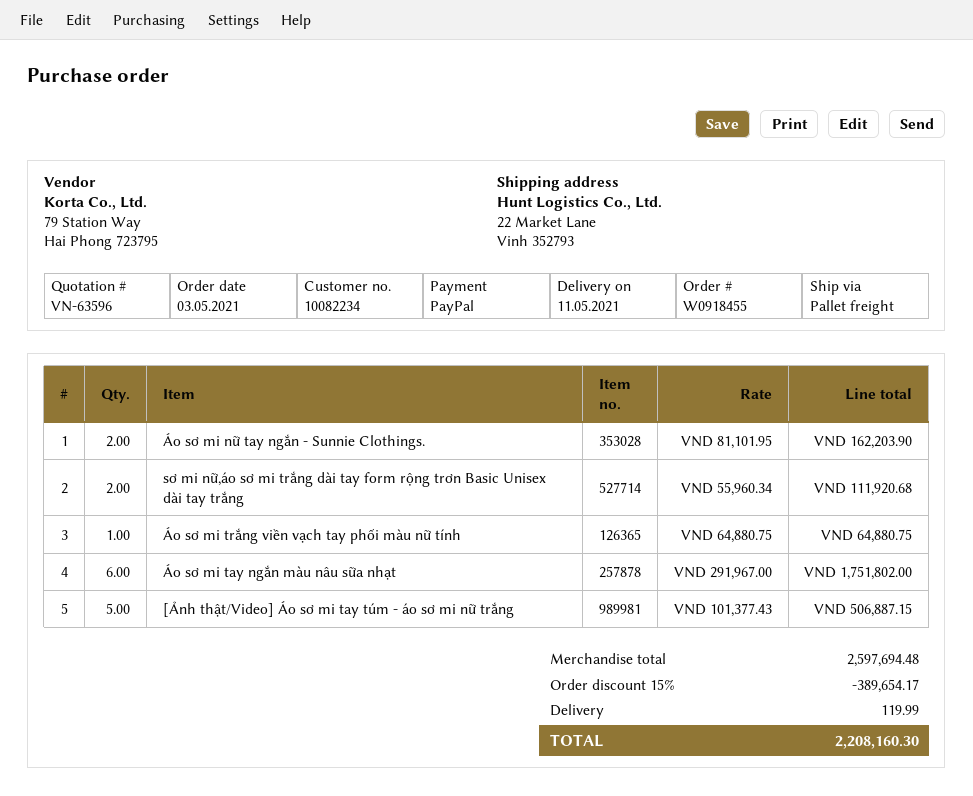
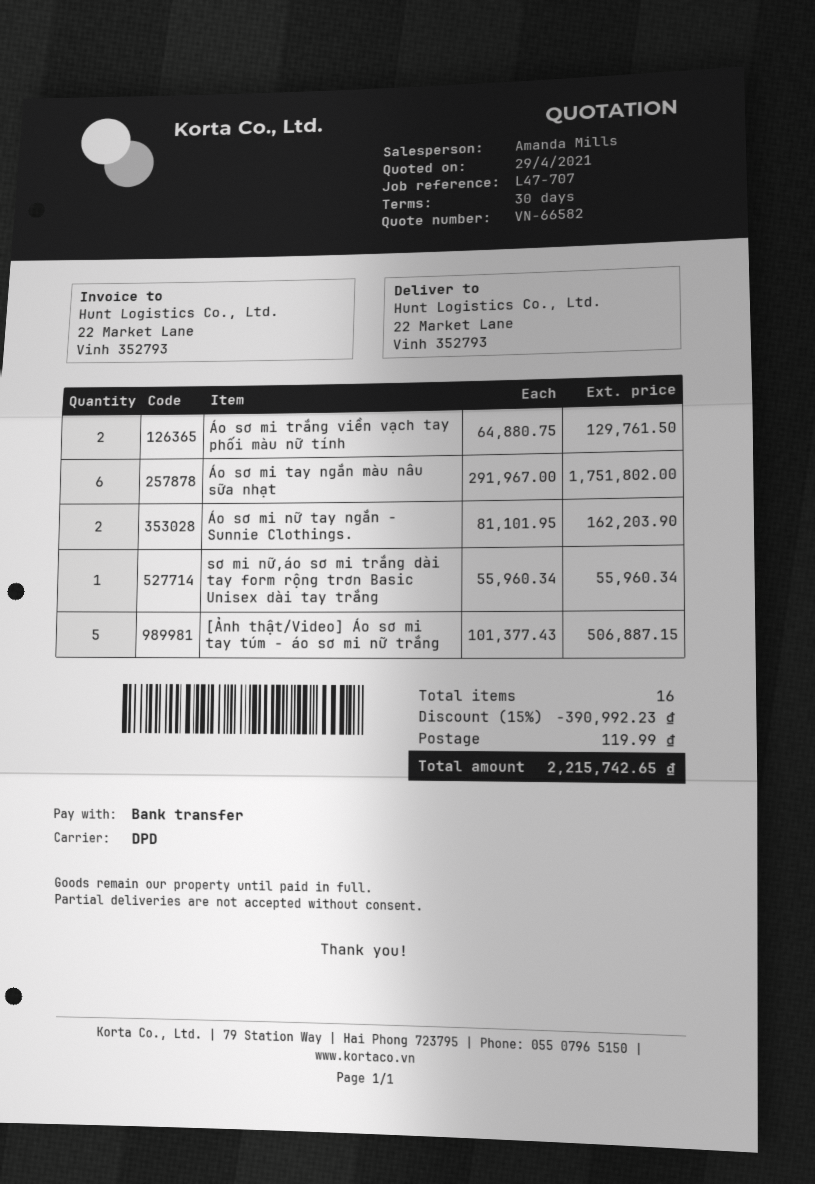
quote number: VN-63596 -> VN-66582
payment method: PayPal -> bank transfer
shipping method: pallet freight -> DPD
sơ mi nữ,áo sơ mi trắng dài tay form rộng trơn Basic Unisex dài tay trắng: 2 x 55960.34 = 111920.68 -> 1 x 55960.34 = 55960.34
Áo sơ mi trắng viền vạch tay phối màu nữ tính: 1 x 64880.75 = 64880.75 -> 2 x 64880.75 = 129761.50
discount: 15% = 389654.17 -> 15% = 390992.23
total: 2208160.30 -> 2215742.65

